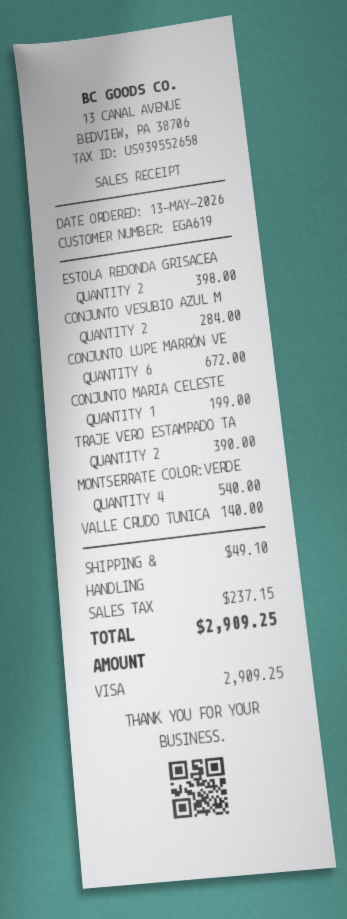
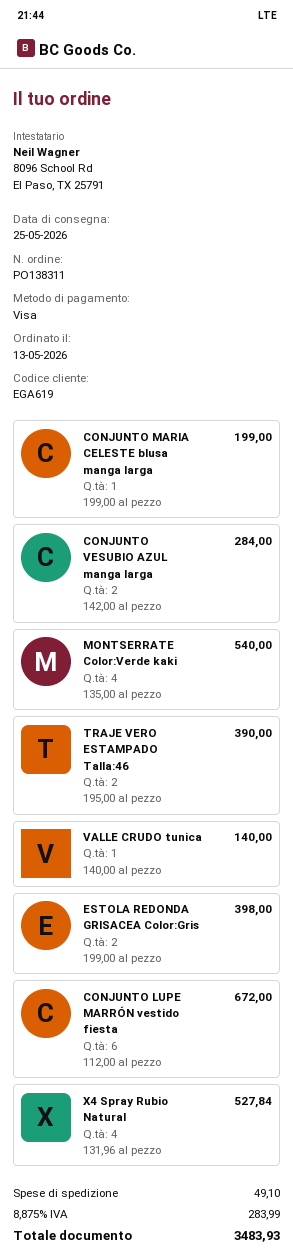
X4 Spray Rubio Natural: none -> 4 for 527.84
tax: 237.15 -> 283.99
total: 2909.25 -> 3483.93

